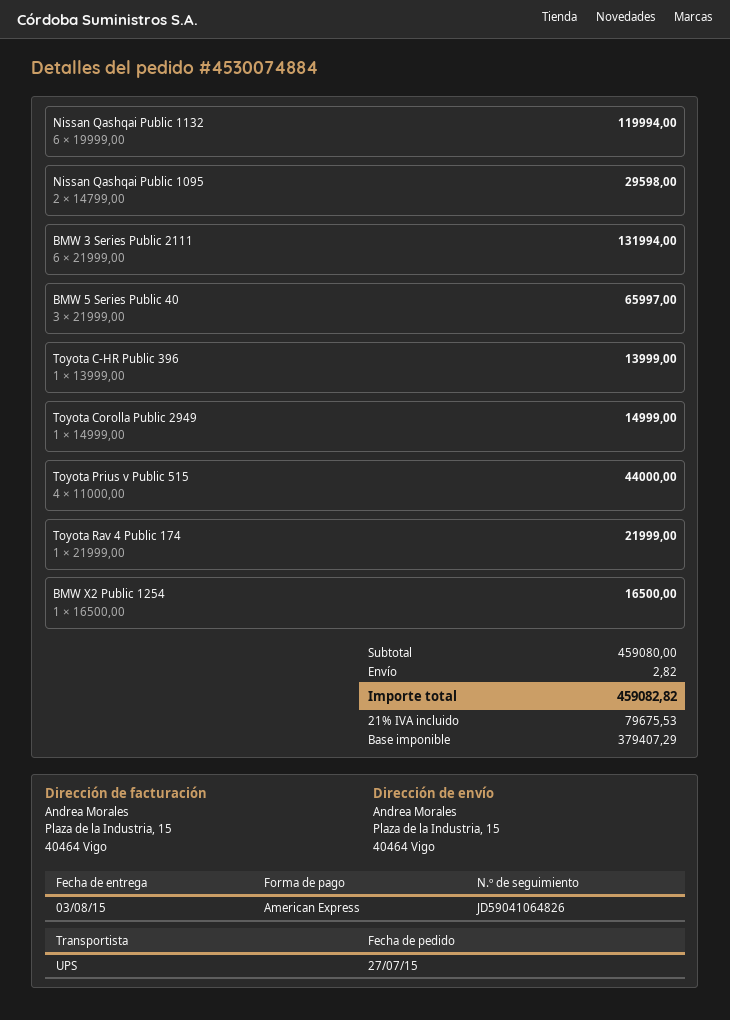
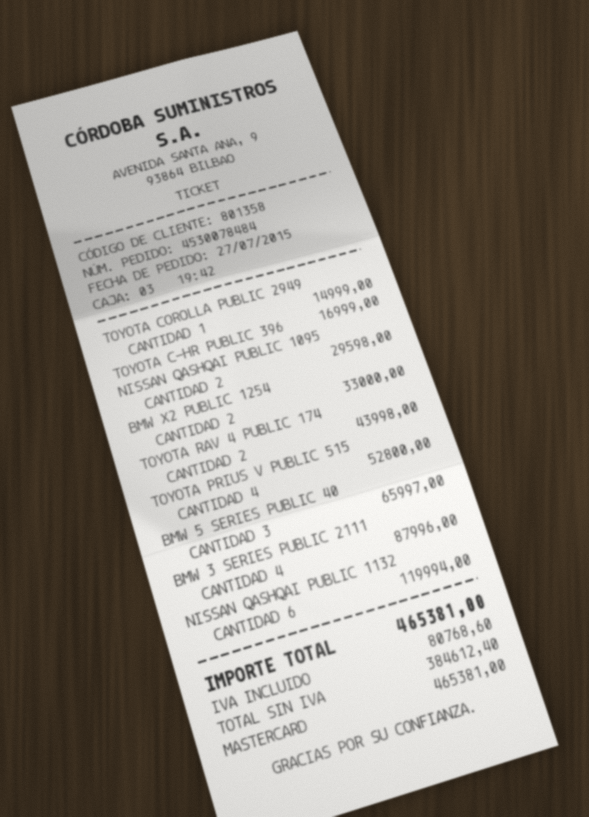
order number: 4530074884 -> 4530078484
payment method: American Express -> Mastercard
BMW 3 Series Public 2111: 6 for 131994.00 -> 4 for 87996.00
Toyota C-HR Public 396: 1 for 13999.00 -> 1 for 16999.00
Toyota Prius v Public 515: 4 for 44000.00 -> 4 for 52800.00
Toyota Rav 4 Public 174: 1 for 21999.00 -> 2 for 43998.00
BMW X2 Public 1254: 1 for 16500.00 -> 2 for 33000.00
shipping: 2.82 -> none
net: 379407.29 -> 384612.40
tax: 79675.53 -> 80768.60
total: 459082.82 -> 465381.00

